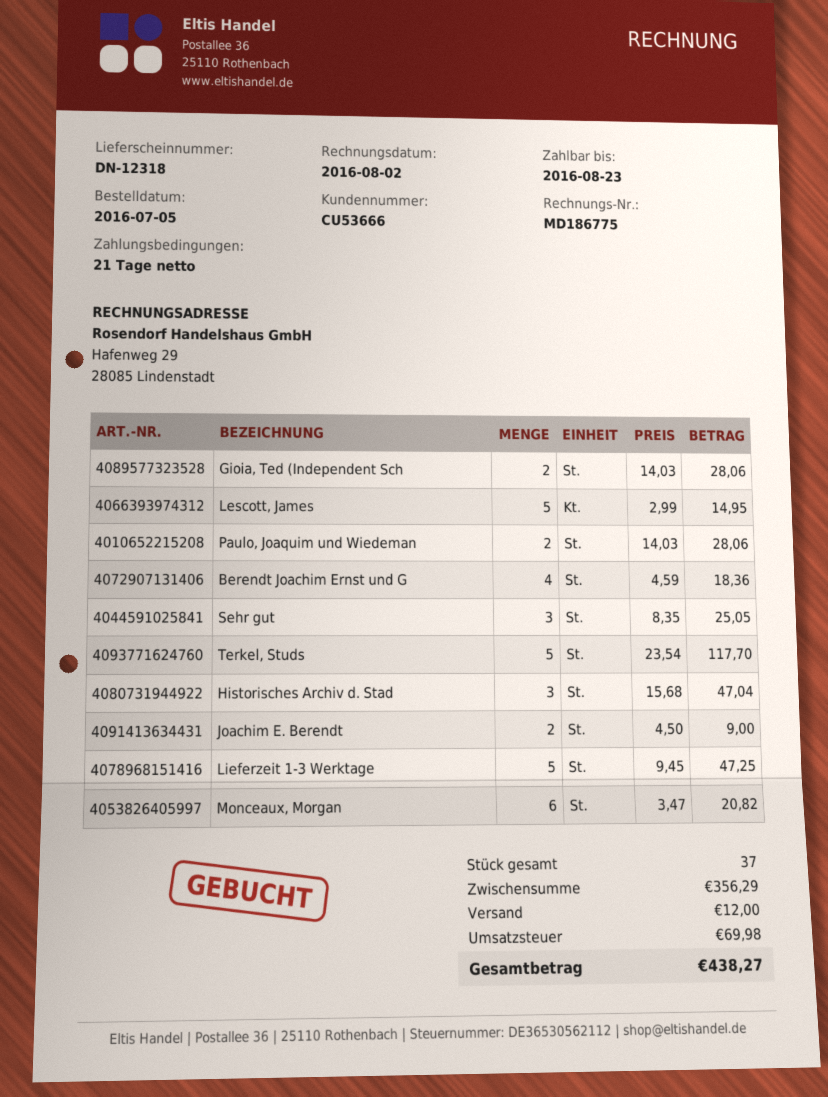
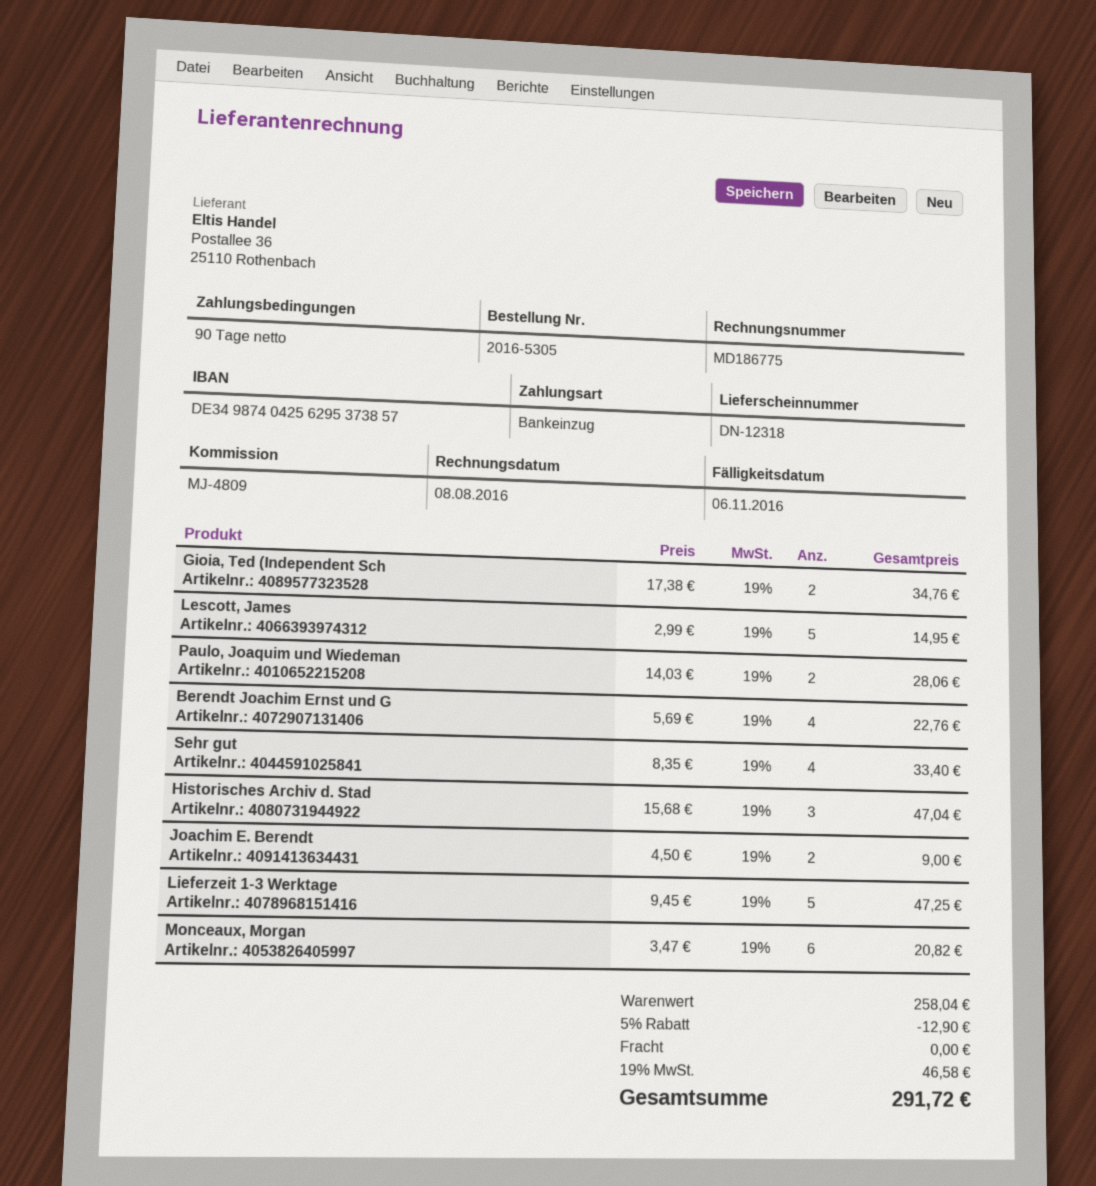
invoice date: 2016-08-02 -> 2016-08-08
payment terms: 21 days -> 90 days
due date: 2016-08-23 -> 2016-11-06
Gioia, Ted (Independent Sch: 2 x 14.03 = 28.06 -> 2 x 17.38 = 34.76
Berendt Joachim Ernst und G: 4 x 4.59 = 18.36 -> 4 x 5.69 = 22.76
Sehr gut: 3 x 8.35 = 25.05 -> 4 x 8.35 = 33.40
Terkel, Studs: 5 x 23.54 = 117.70 -> none
subtotal: 356.29 -> 258.04
discount: none -> 5% = 12.90
shipping: 12.00 -> 0.00
tax: 69.98 -> 46.58
total: 438.27 -> 291.72

